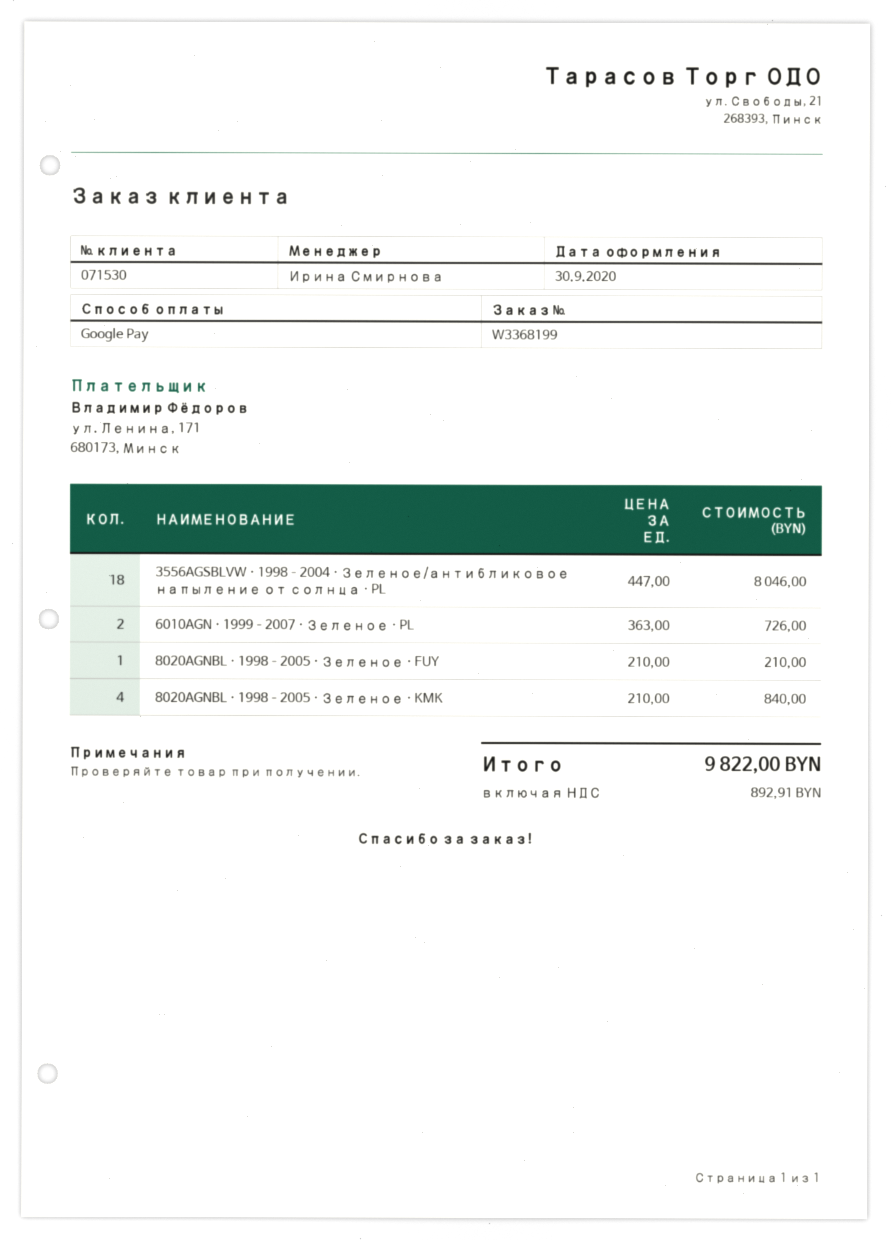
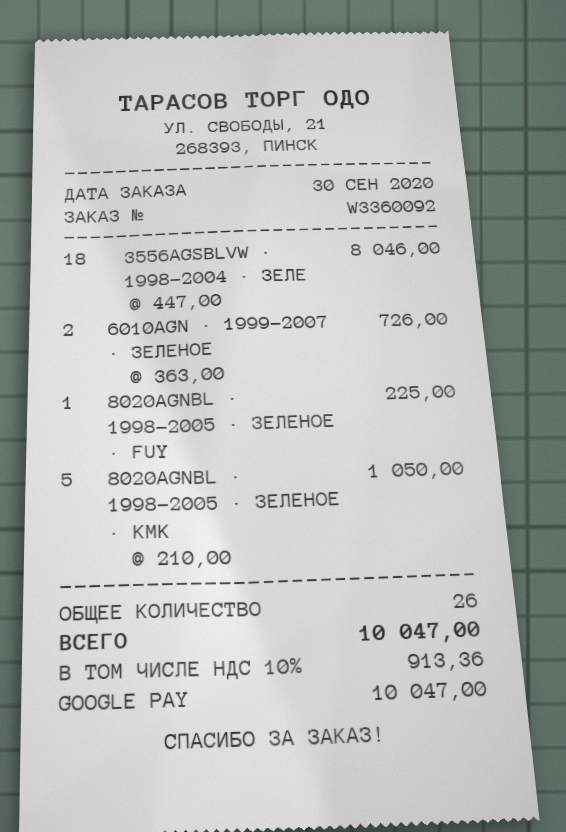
order number: W3368199 -> W3360092
8020AGNBL · 1998–2005 · Зеленое · FUY: 1 x 210.00 = 210.00 -> 1 x 225.00 = 225.00
8020AGNBL · 1998–2005 · Зеленое · KMK: 4 x 210.00 = 840.00 -> 5 x 210.00 = 1050.00
tax: 892.91 -> 913.36
total: 9822.00 -> 10047.00

